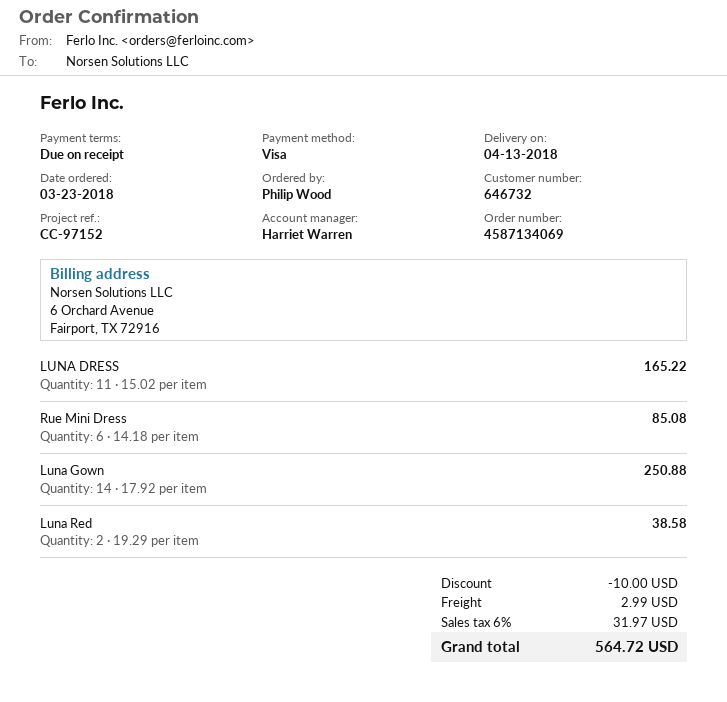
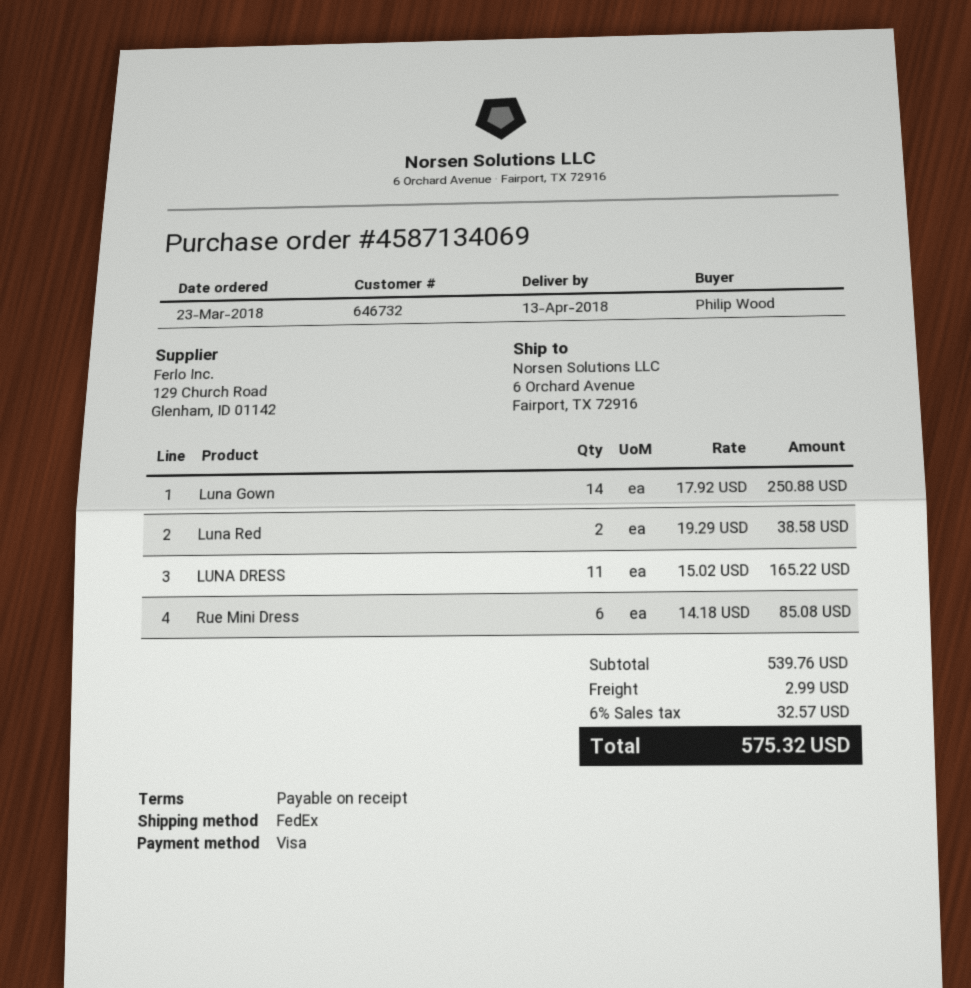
discount: 10.00 -> none
tax: 6% = 31.97 -> 6% = 32.57
total: 564.72 -> 575.32

